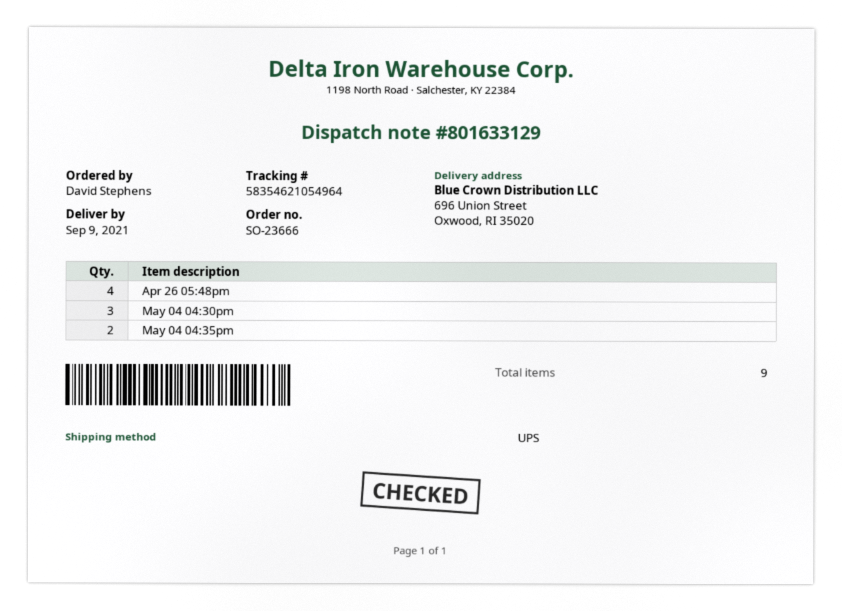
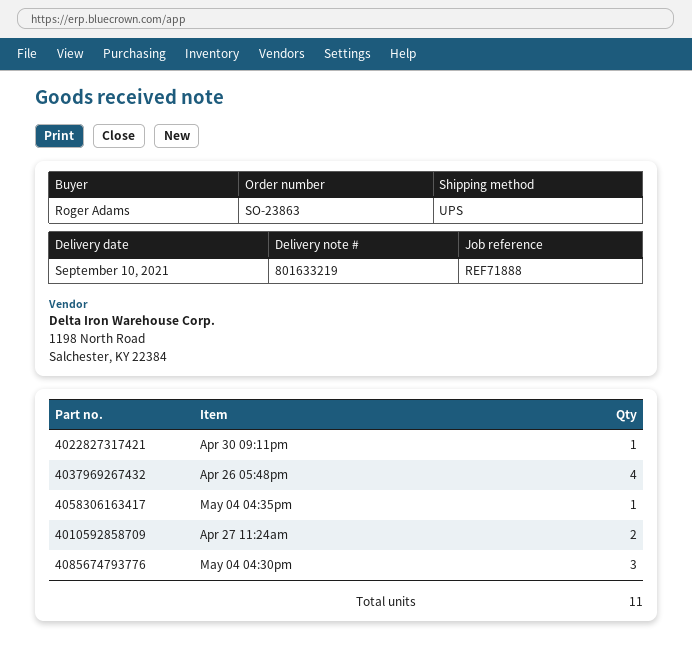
order number: SO-23666 -> SO-23863
delivery note number: 801633129 -> 801633219
delivery date: 2021-09-09 -> 2021-09-10
ordered by: David Stephens -> Roger Adams
May 04 04:35pm: 2 -> 1
Apr 30 09:11pm: none -> 1
Apr 27 11:24am: none -> 2
total quantity: 9 -> 11

